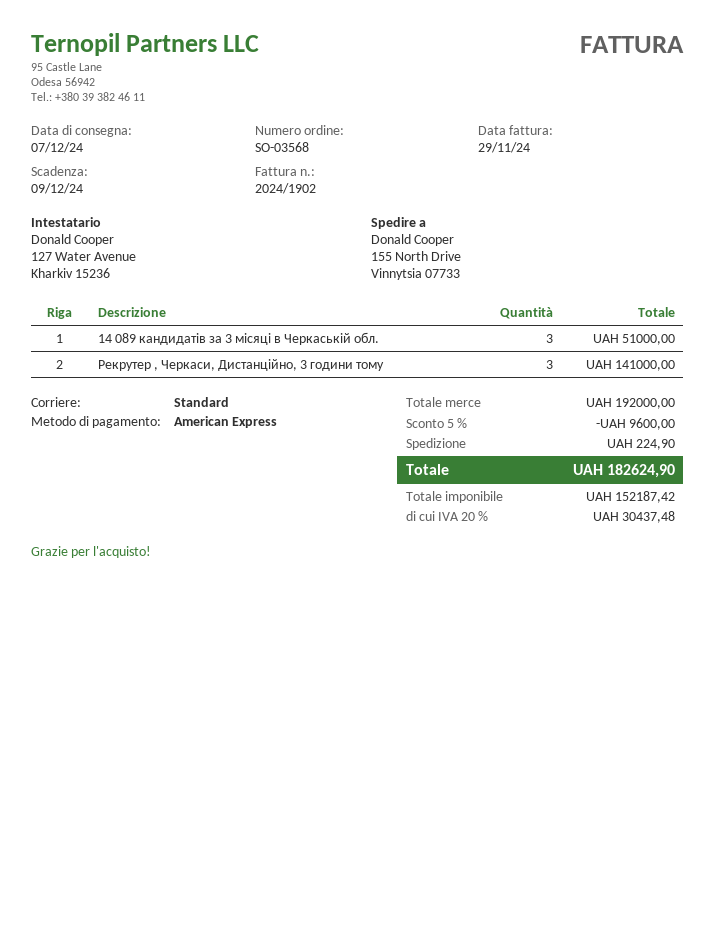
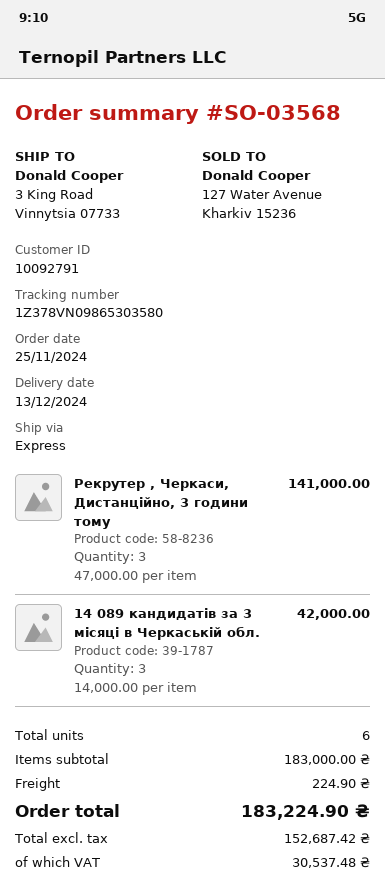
delivery date: 2024-12-07 -> 2024-12-13
shipping method: standard -> express
ship to: 155 North Drive, Vinnytsia 07733 -> 3 King Road, Vinnytsia 07733
14 089 кандидатів за 3 місяці в Черкаській обл.: 3 for 51000.00 -> 3 for 42000.00
subtotal: 192000.00 -> 183000.00
discount: 5% = 9600.00 -> none
net: 152187.42 -> 152687.42
tax: 30437.48 -> 30537.48
total: 182624.90 -> 183224.90

